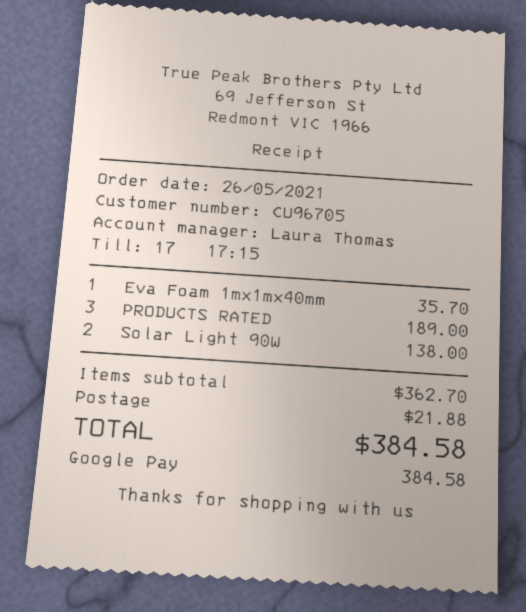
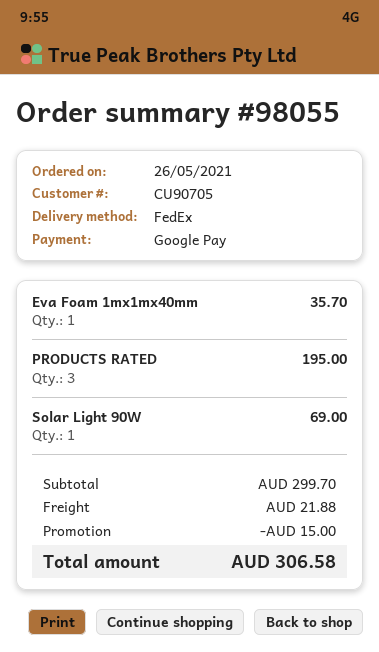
customer number: CU96705 -> CU90705
PRODUCTS RATED: 3 for 189.00 -> 3 for 195.00
Solar Light 90W: 2 for 138.00 -> 1 for 69.00
subtotal: 362.70 -> 299.70
discount: none -> 15.00
total: 384.58 -> 306.58

